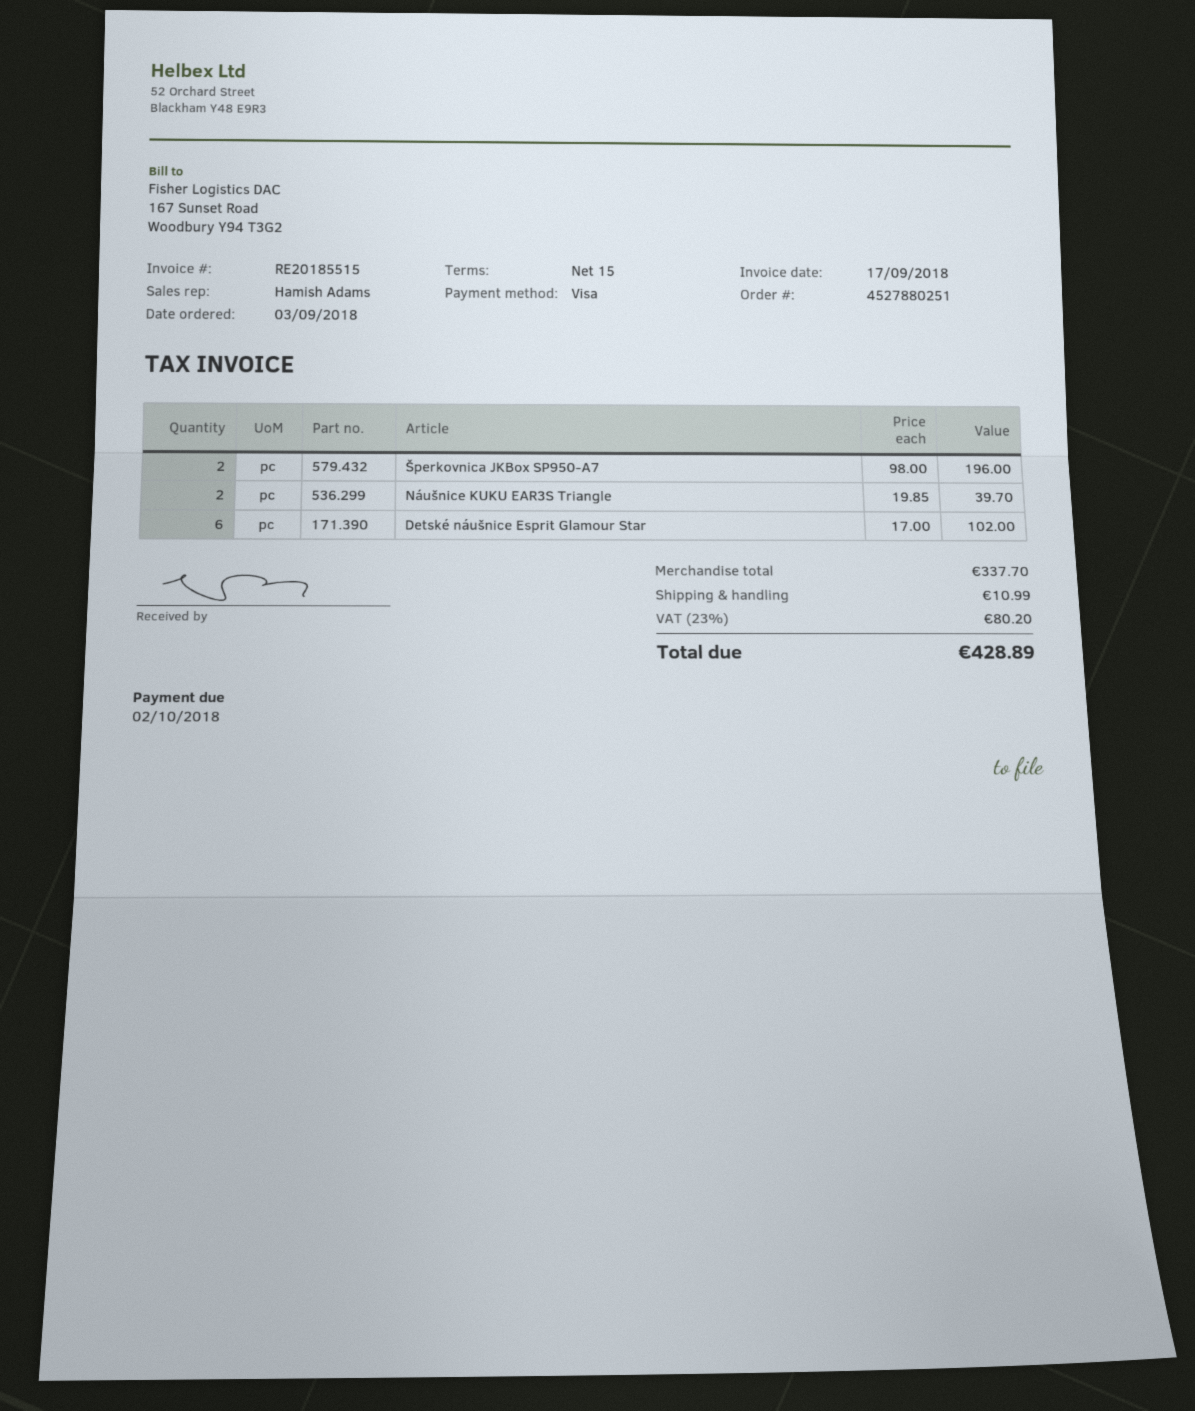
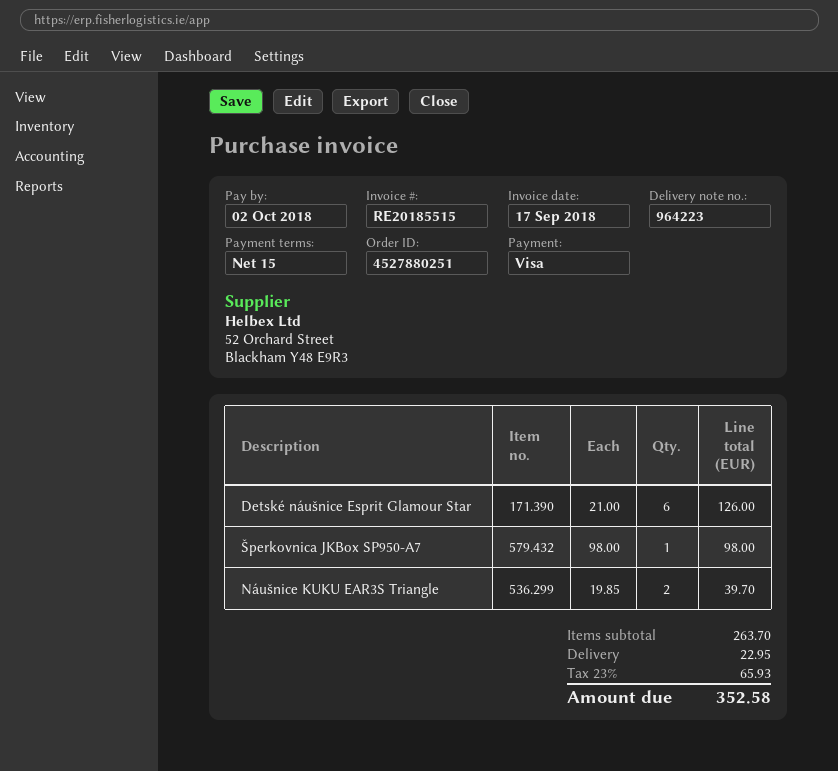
Šperkovnica JKBox SP950-A7: 2 x 98.00 = 196.00 -> 1 x 98.00 = 98.00
Detské náušnice Esprit Glamour Star: 6 x 17.00 = 102.00 -> 6 x 21.00 = 126.00
subtotal: 337.70 -> 263.70
shipping: 10.99 -> 22.95
tax: 23% = 80.20 -> 23% = 65.93
total: 428.89 -> 352.58

